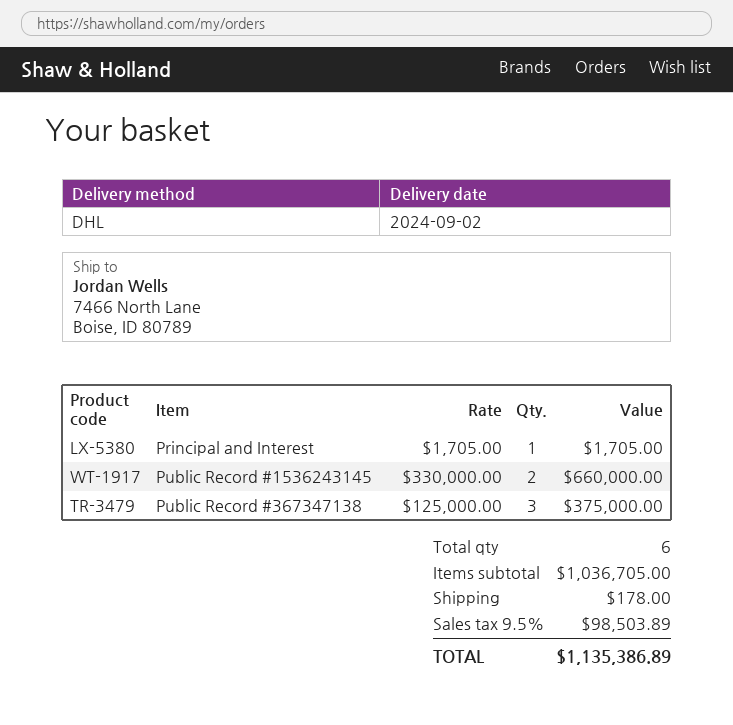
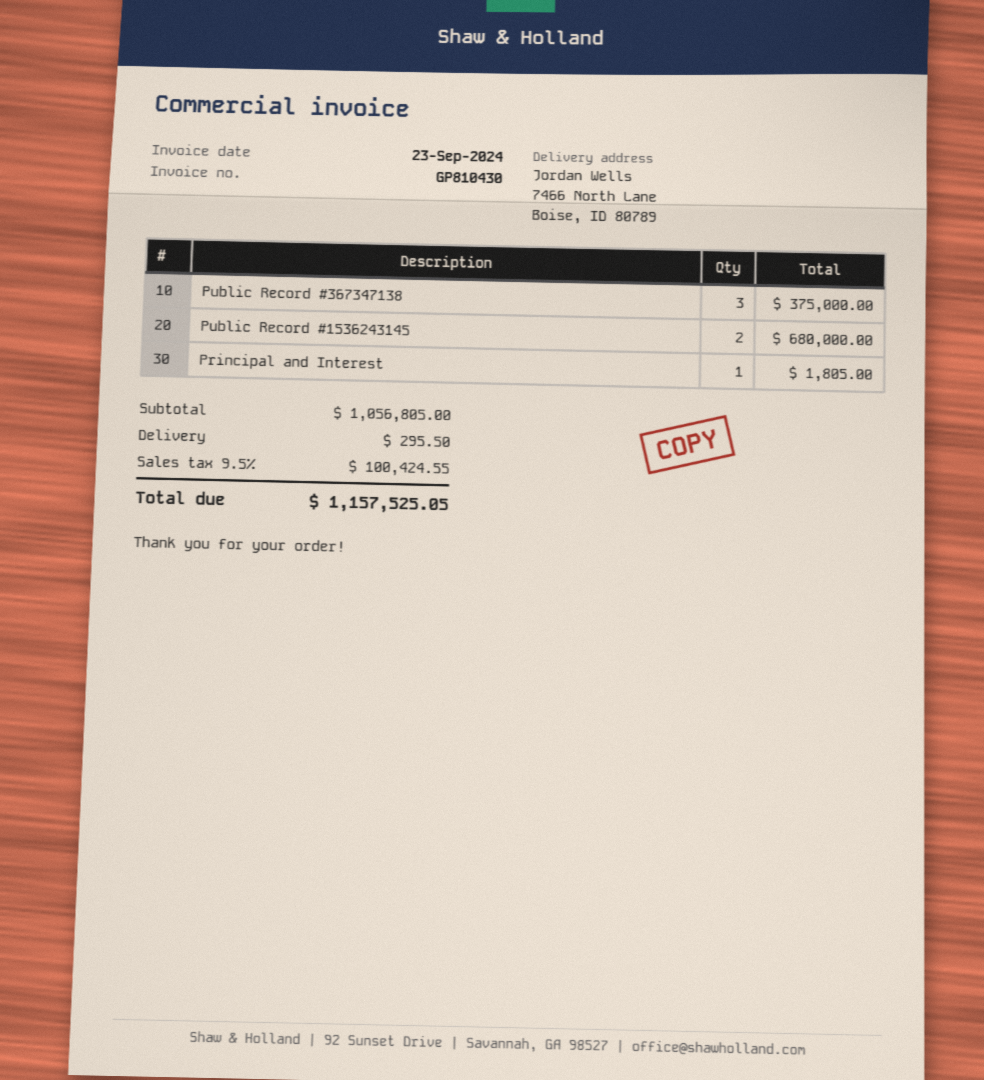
Principal and Interest: 1 for 1705.00 -> 1 for 1805.00
Public Record #1536243145: 2 for 660000.00 -> 2 for 680000.00
subtotal: 1036705.00 -> 1056805.00
shipping: 178.00 -> 295.50
tax: 9.5% = 98503.89 -> 9.5% = 100424.55
total: 1135386.89 -> 1157525.05

